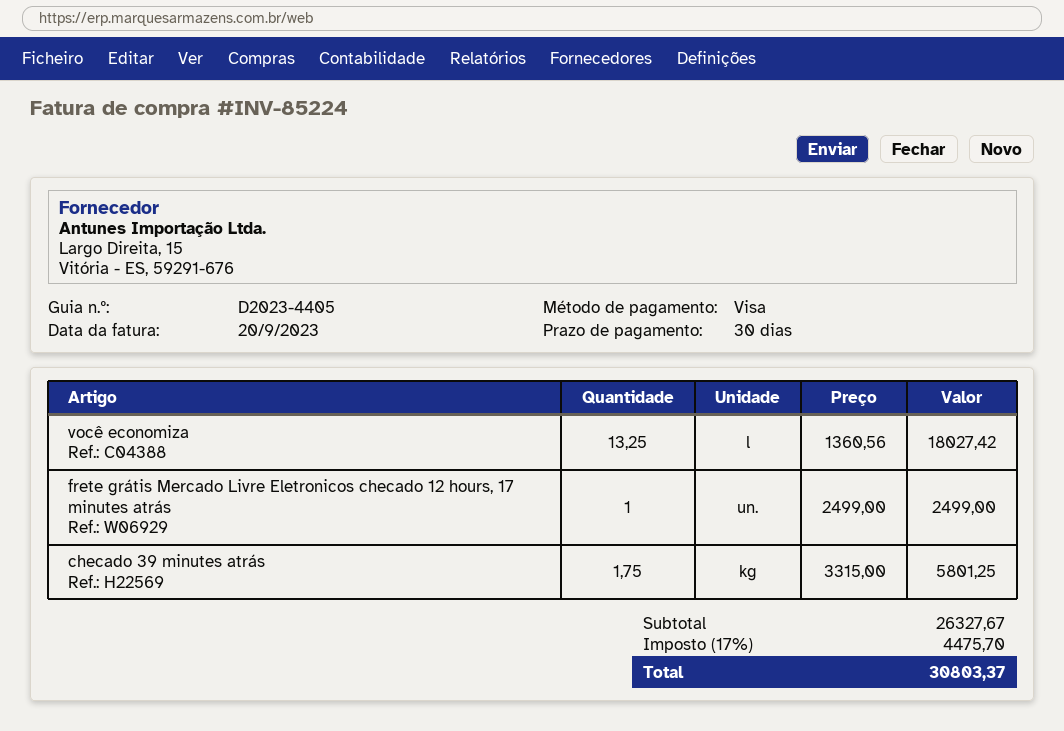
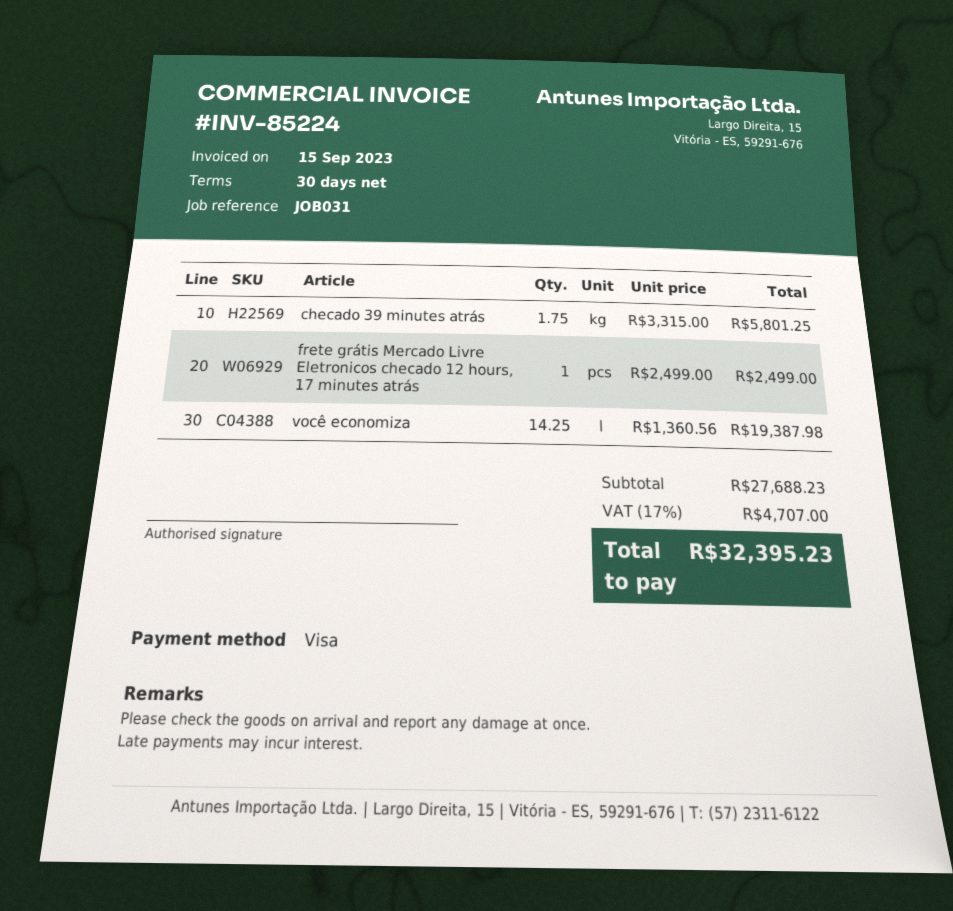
invoice date: 2023-09-20 -> 2023-09-15
você economiza: 13.25 x 1360.56 = 18027.42 -> 14.25 x 1360.56 = 19387.98
subtotal: 26327.67 -> 27688.23
tax: 17% = 4475.70 -> 17% = 4707.00
total: 30803.37 -> 32395.23

